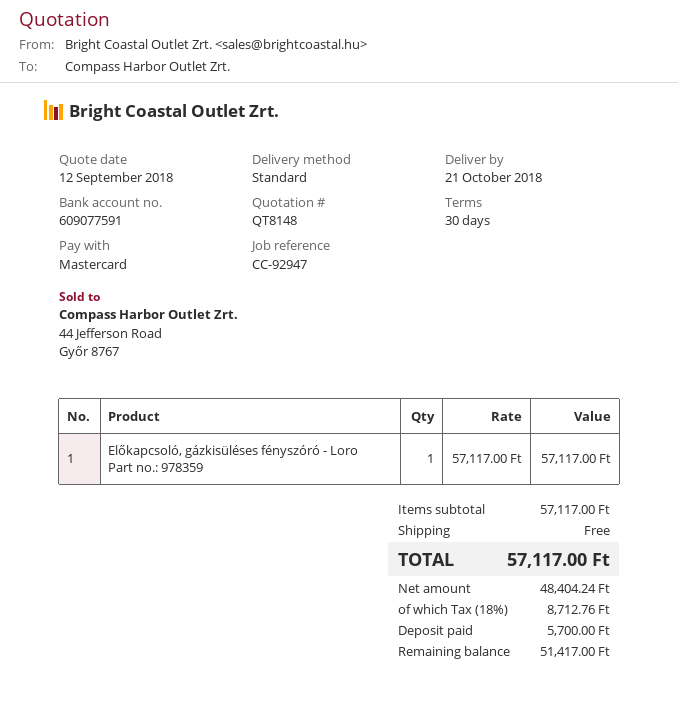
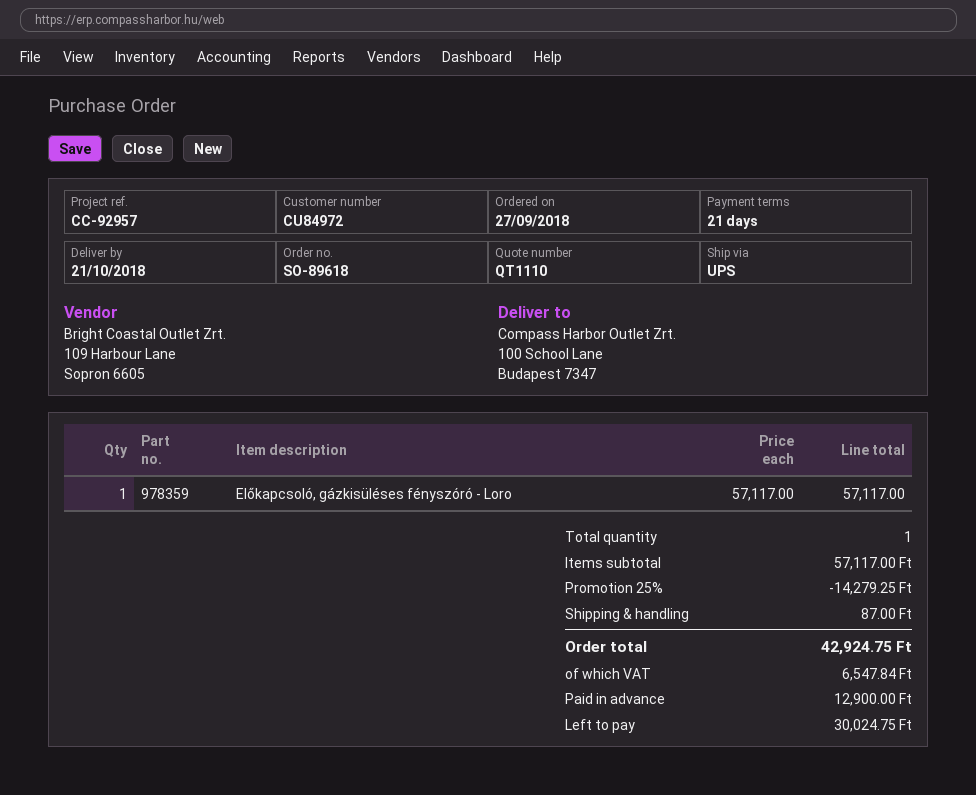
quote number: QT8148 -> QT1110
payment terms: 30 days -> 21 days
reference: CC-92947 -> CC-92957
shipping method: standard -> UPS
discount: none -> 25% = 14279.25
shipping: 0.00 -> 87.00
tax: 8712.76 -> 6547.84
total: 57117.00 -> 42924.75
deposit: 5700.00 -> 12900.00
balance: 51417.00 -> 30024.75

